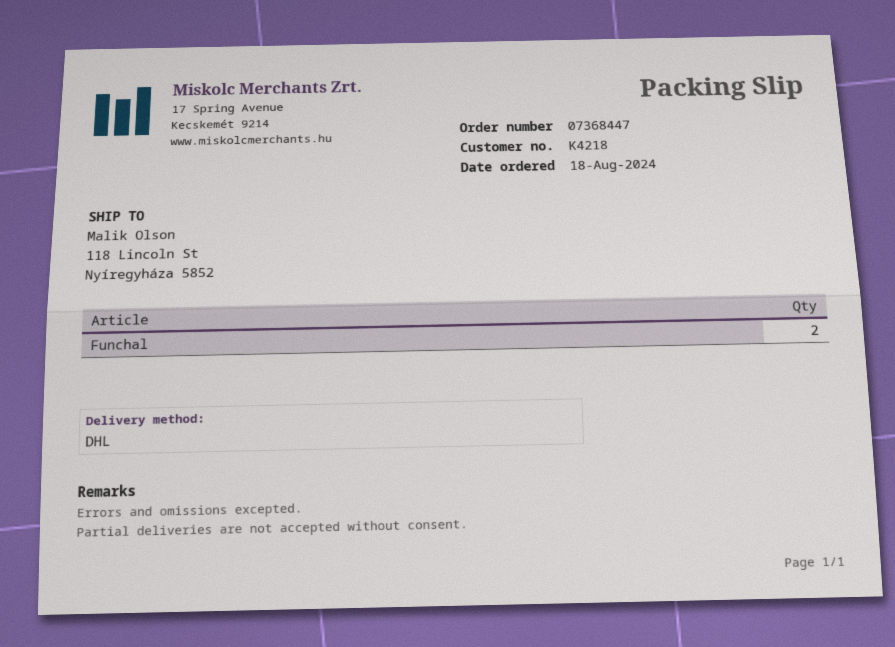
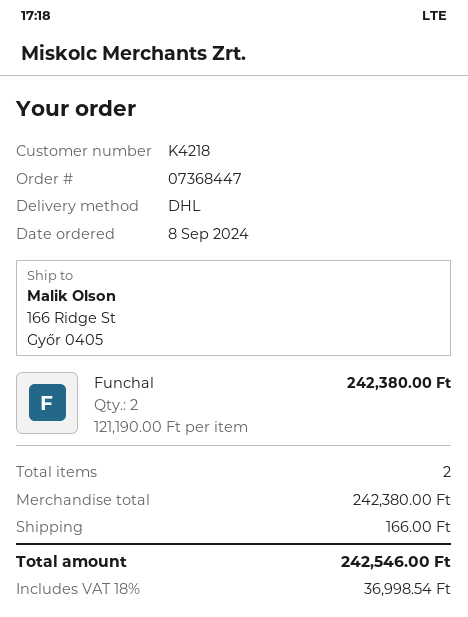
order date: 2024-08-18 -> 2024-09-08
ship to: 118 Lincoln St, Nyíregyháza 5852 -> 166 Ridge St, Győr 0405

